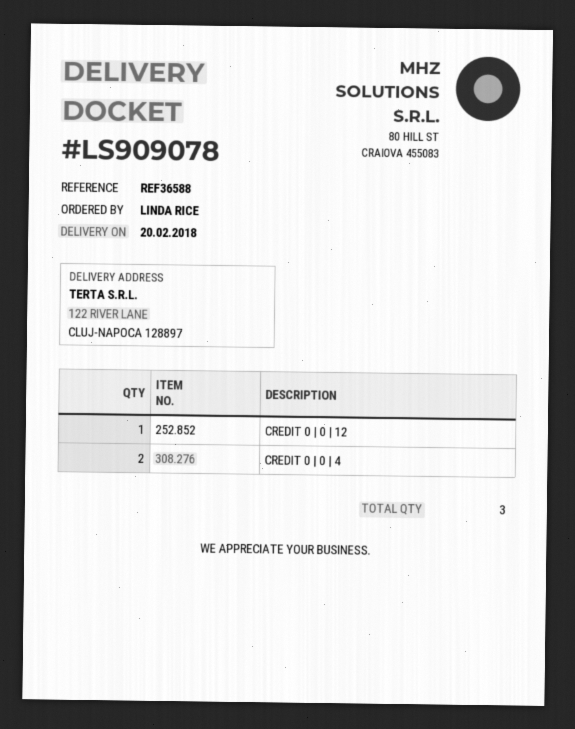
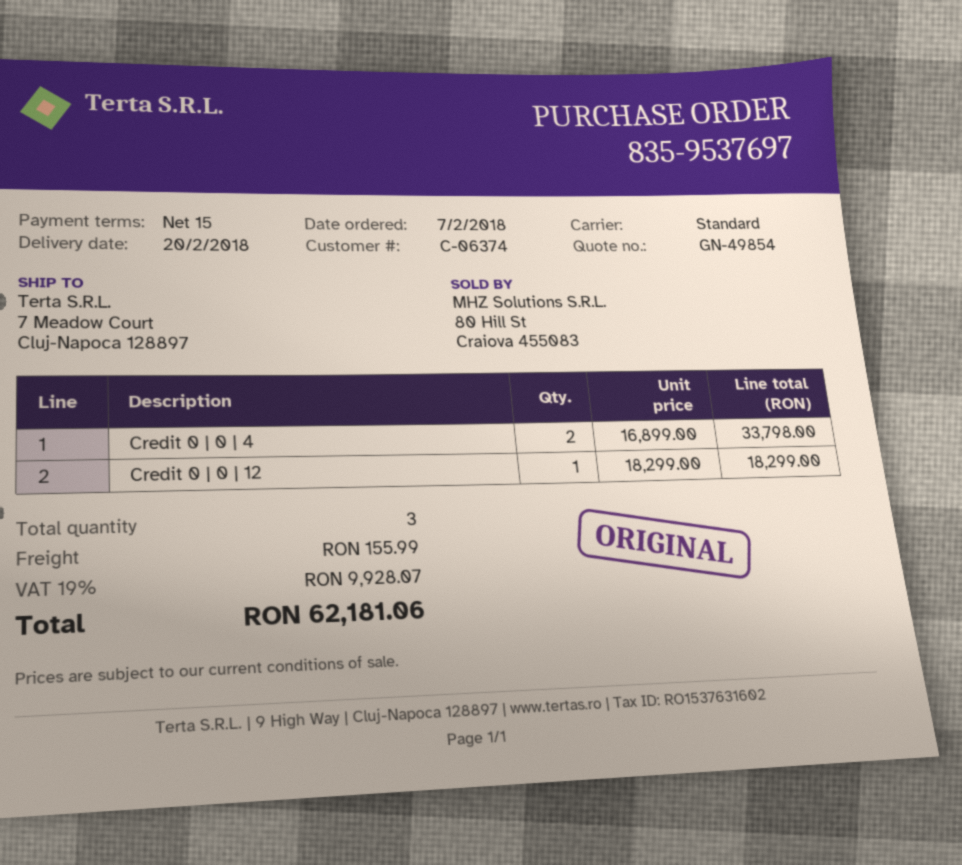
ship to: 122 RIVER LANE, CLUJ-NAPOCA 128897 -> 7 Meadow Court, Cluj-Napoca 128897

